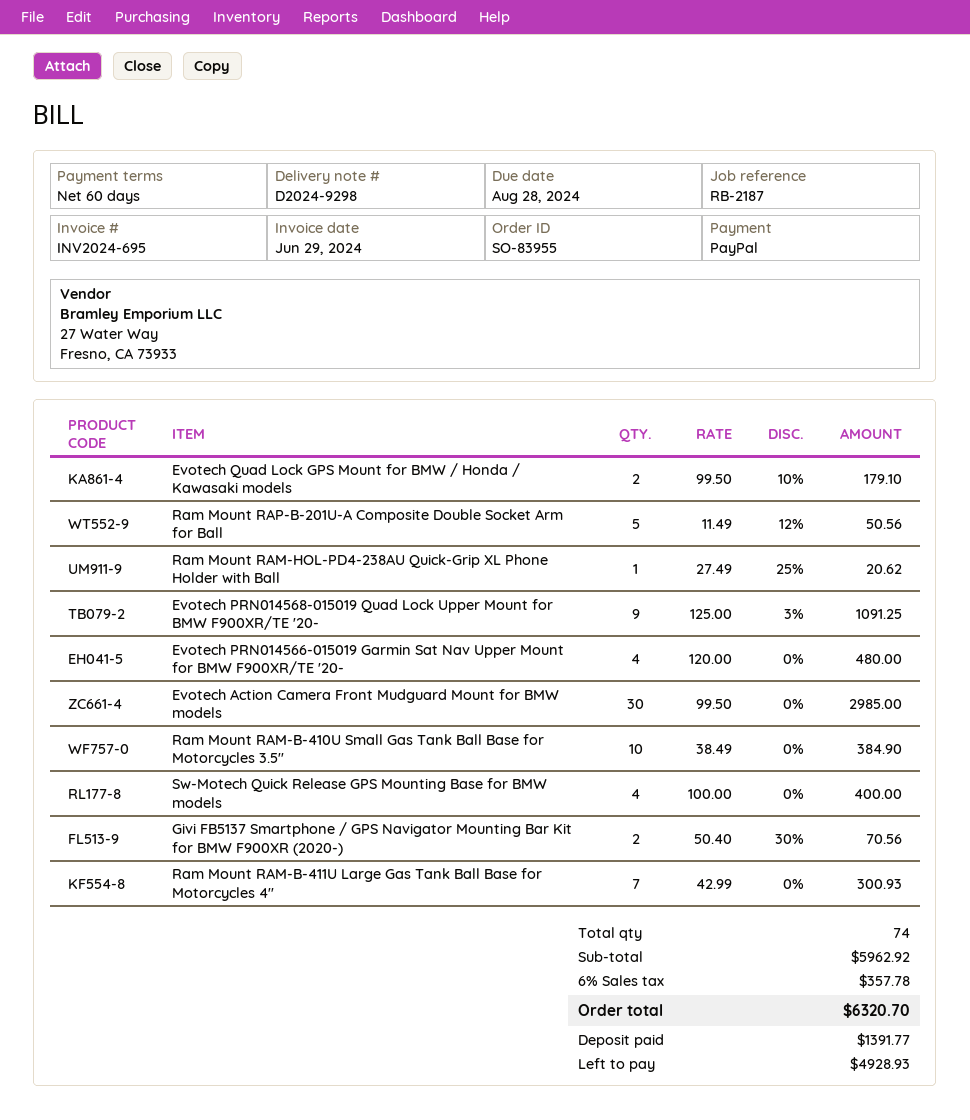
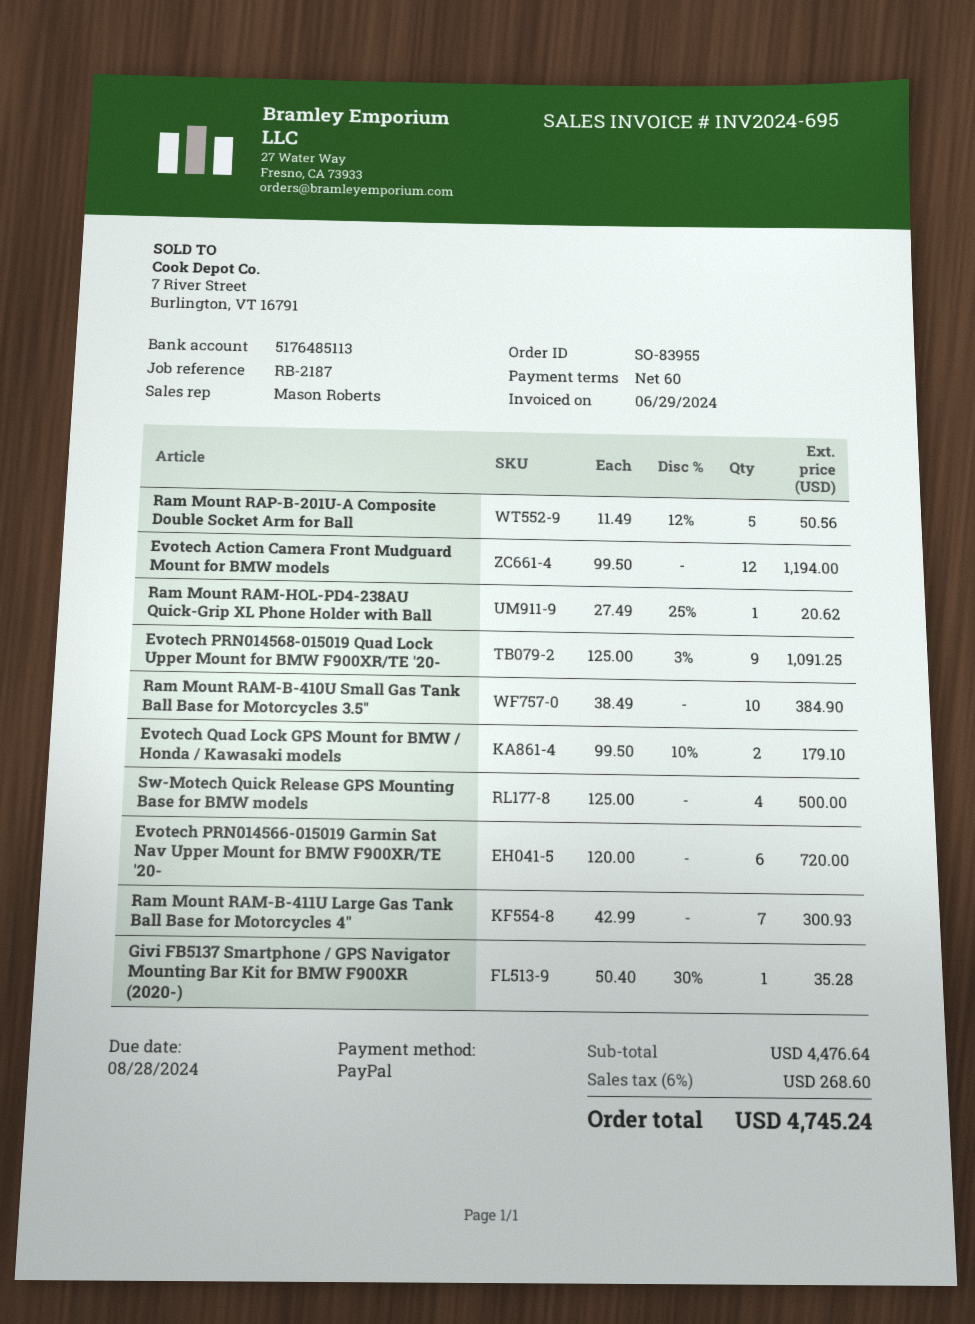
Evotech PRN014566-015019 Garmin Sat Nav Upper Mount for BMW F900XR/TE '20-: 4 x 120.00 = 480.00 -> 6 x 120.00 = 720.00
Evotech Action Camera Front Mudguard Mount for BMW models: 30 x 99.50 = 2985.00 -> 12 x 99.50 = 1194.00
Sw-Motech Quick Release GPS Mounting Base for BMW models: 4 x 100.00 = 400.00 -> 4 x 125.00 = 500.00
Givi FB5137 Smartphone / GPS Navigator Mounting Bar Kit for BMW F900XR (2020-): 2 x 50.40 - 30% = 70.56 -> 1 x 50.40 - 30% = 35.28
subtotal: 5962.92 -> 4476.64
tax: 6% = 357.78 -> 6% = 268.60
total: 6320.70 -> 4745.24

